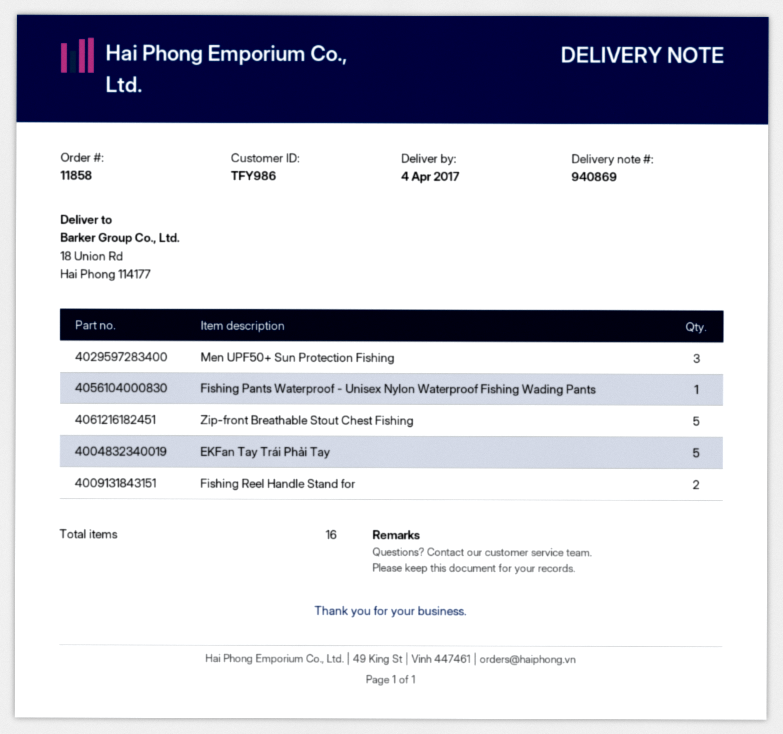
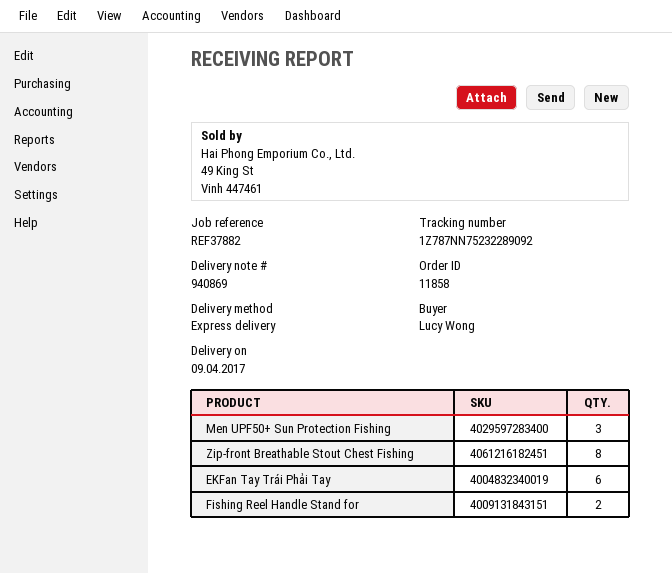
delivery date: 2017-04-04 -> 2017-04-09
Fishing Pants Waterproof - Unisex Nylon Waterproof Fishing Wading Pants: 1 -> none
Zip-front Breathable Stout Chest Fishing: 5 -> 8
EKFan Tay Trái Phải Tay: 5 -> 6

